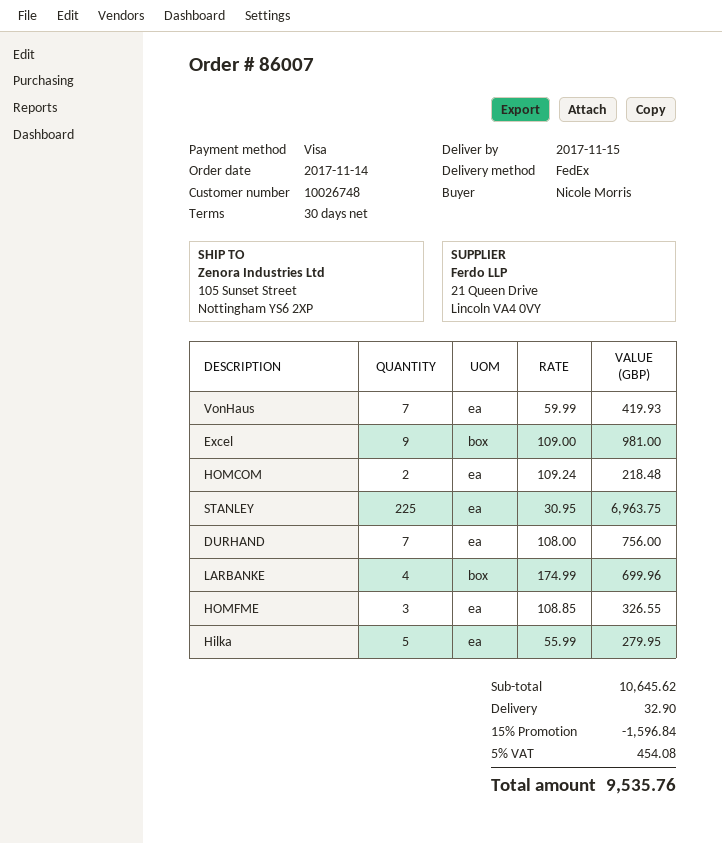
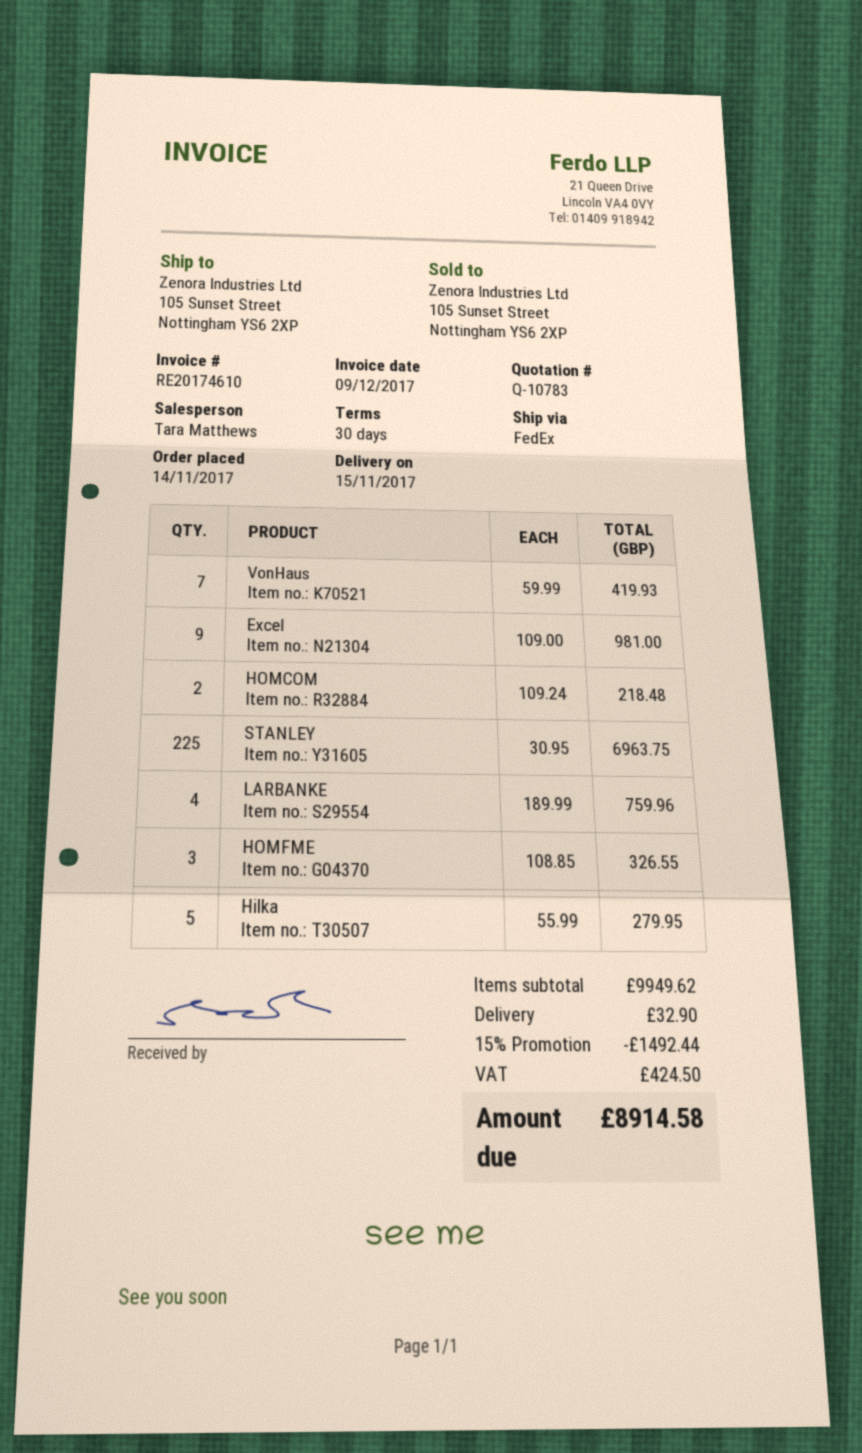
DURHAND: 7 x 108.00 = 756.00 -> none
LARBANKE: 4 x 174.99 = 699.96 -> 4 x 189.99 = 759.96
subtotal: 10645.62 -> 9949.62
discount: 15% = 1596.84 -> 15% = 1492.44
tax: 454.08 -> 424.50
total: 9535.76 -> 8914.58

